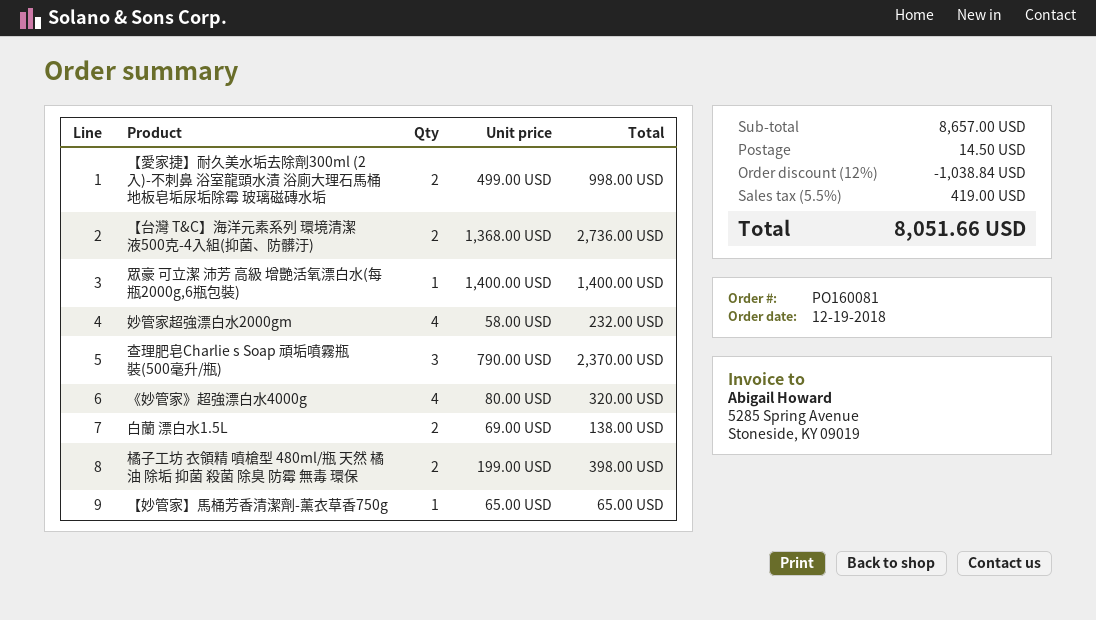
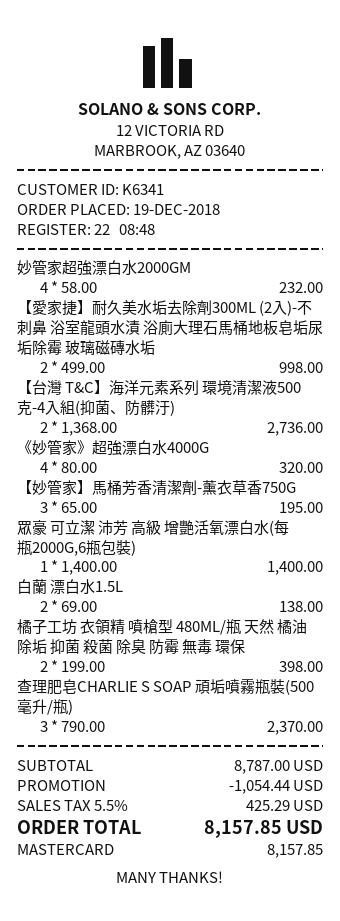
【妙管家】馬桶芳香清潔劑-薰衣草香750g: 1 x 65.00 = 65.00 -> 3 x 65.00 = 195.00
subtotal: 8657.00 -> 8787.00
discount: 1038.84 -> 1054.44
shipping: 14.50 -> none
tax: 5.5% = 419.00 -> 5.5% = 425.29
total: 8051.66 -> 8157.85

